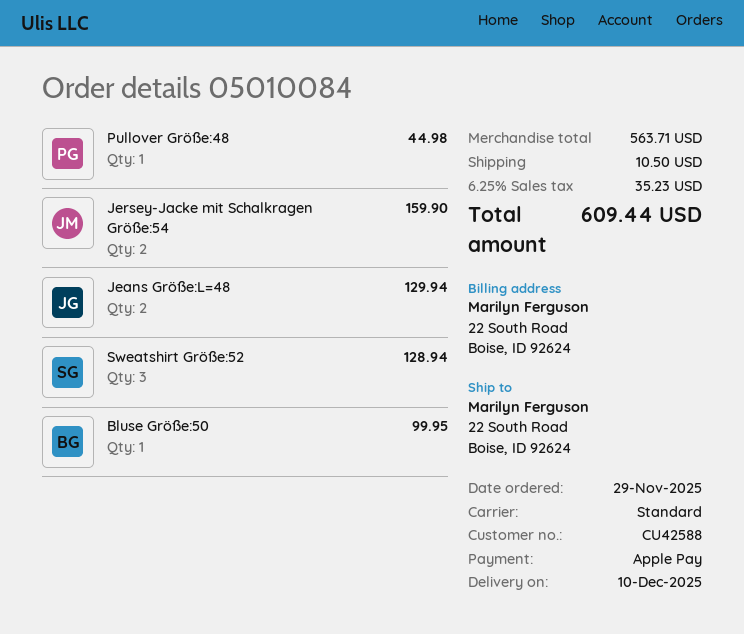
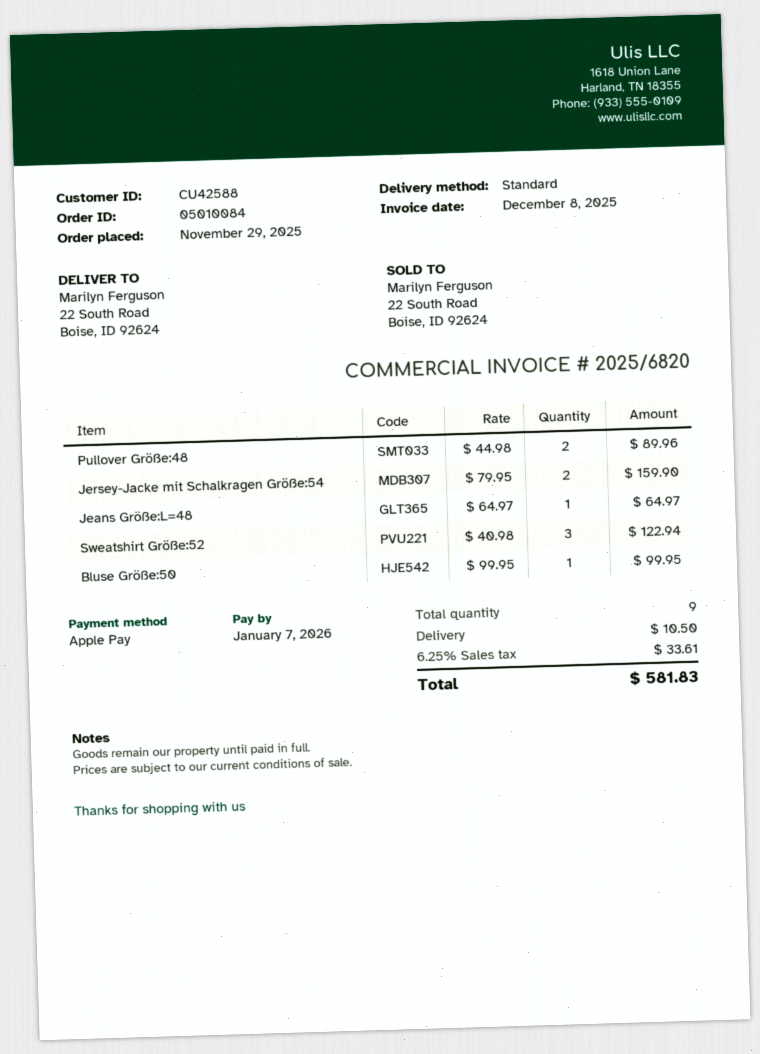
Pullover Größe:48: 1 for 44.98 -> 2 for 89.96
Jeans Größe:L=48: 2 for 129.94 -> 1 for 64.97
Sweatshirt Größe:52: 3 for 128.94 -> 3 for 122.94
tax: 6.25% = 35.23 -> 6.25% = 33.61
total: 609.44 -> 581.83

